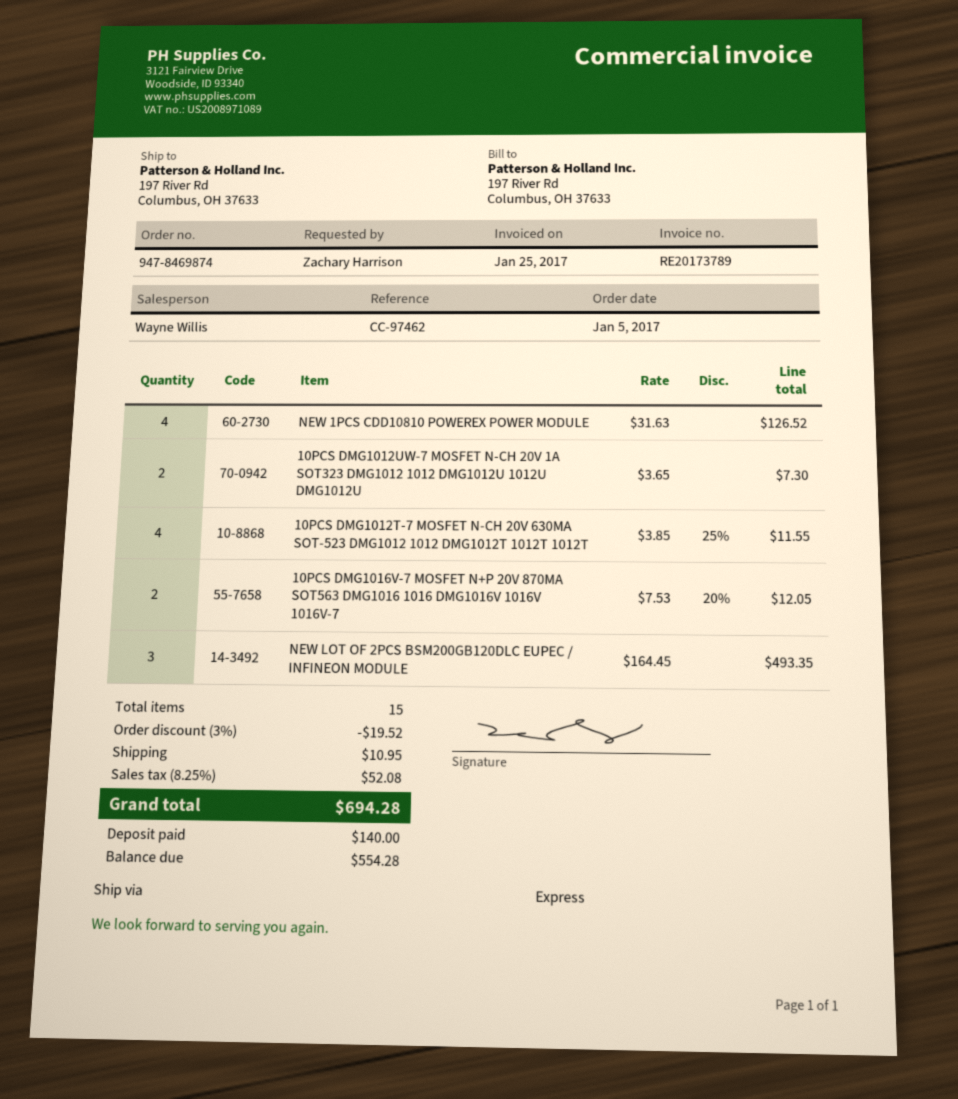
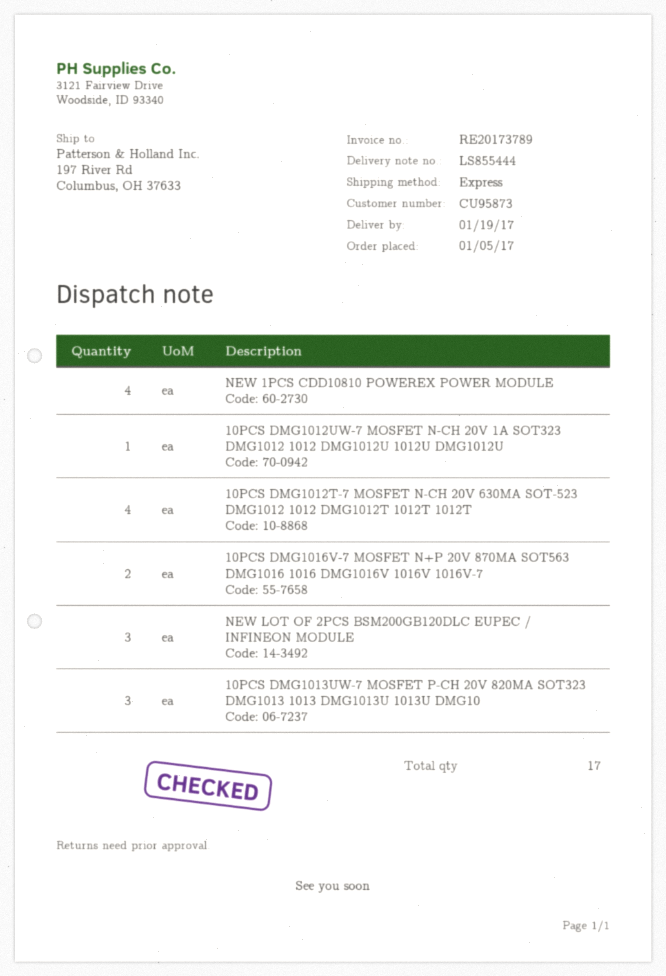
10PCS DMG1012UW-7 MOSFET N-CH 20V 1A SOT323 DMG1012 1012 DMG1012U 1012U DMG1012U: 2 -> 1
10PCS DMG1013UW-7 MOSFET P-CH 20V 820MA SOT323 DMG1013 1013 DMG1013U 1013U DMG10: none -> 3
total quantity: 15 -> 17

